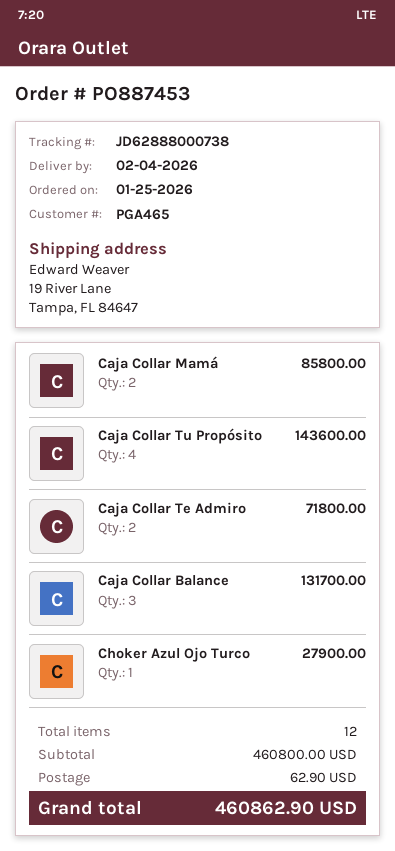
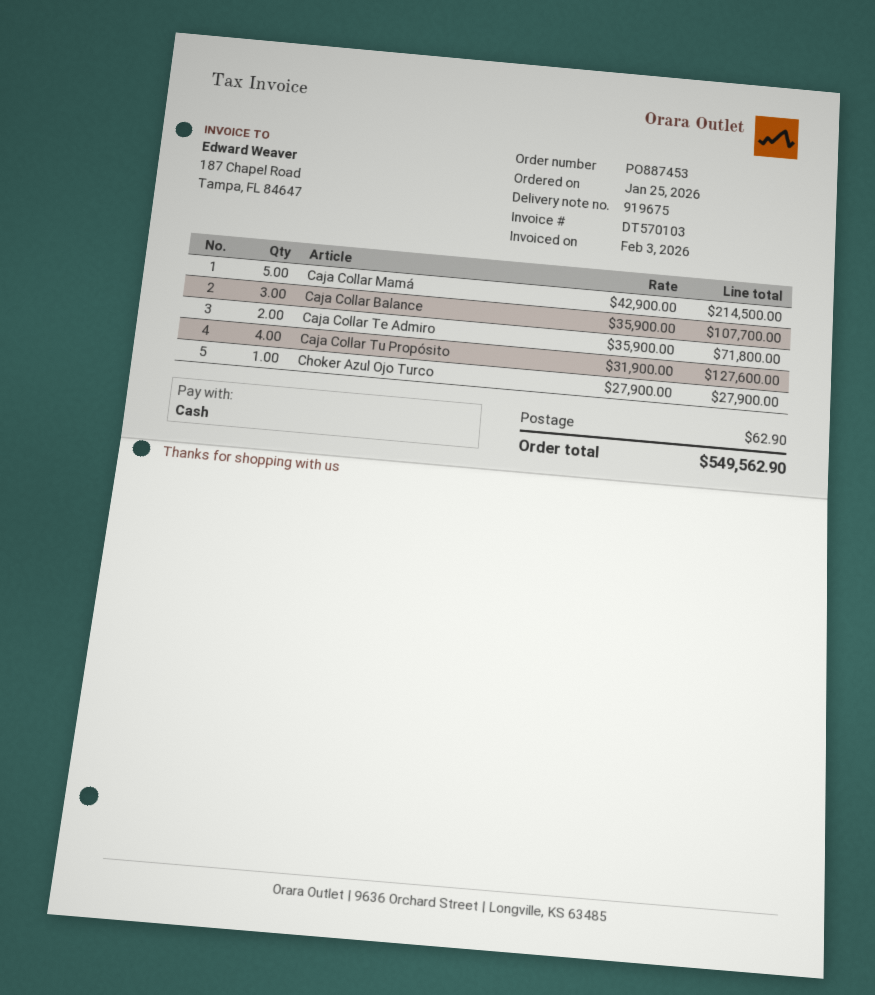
Caja Collar Mamá: 2 for 85800.00 -> 5 for 214500.00
Caja Collar Tu Propósito: 4 for 143600.00 -> 4 for 127600.00
Caja Collar Balance: 3 for 131700.00 -> 3 for 107700.00
total: 460862.90 -> 549562.90

